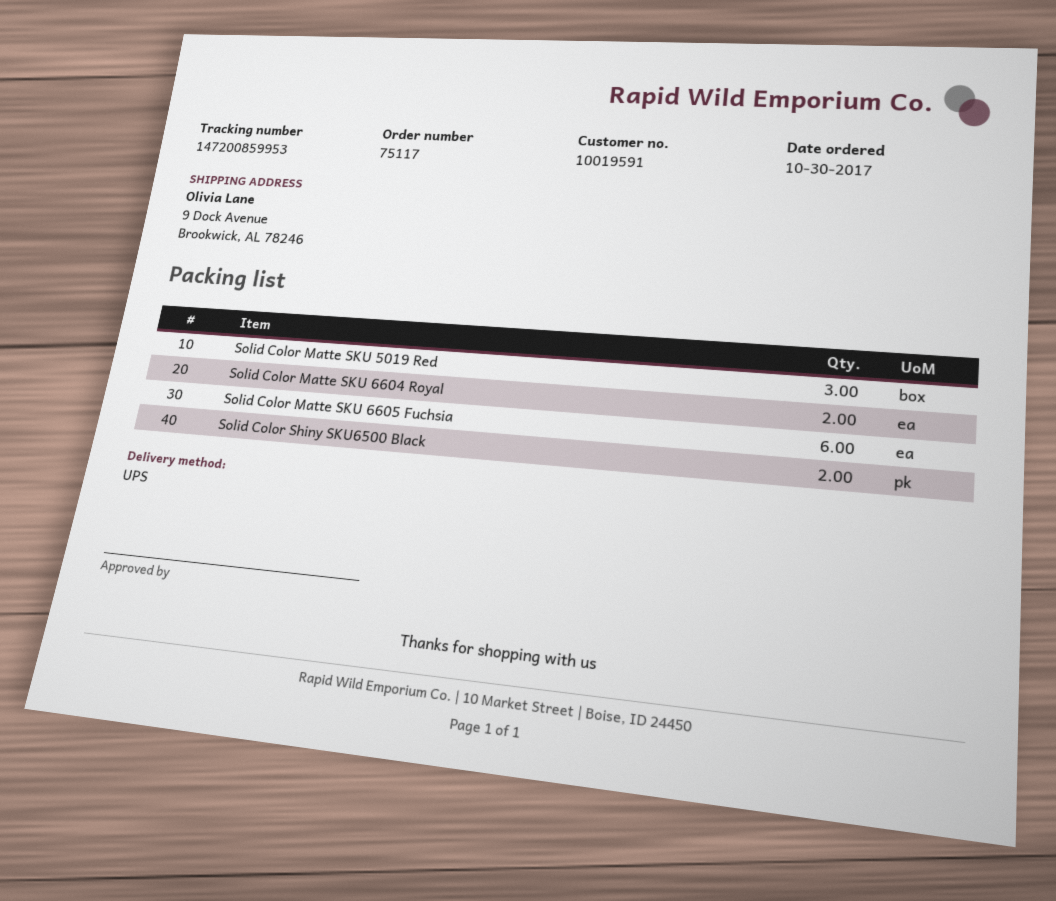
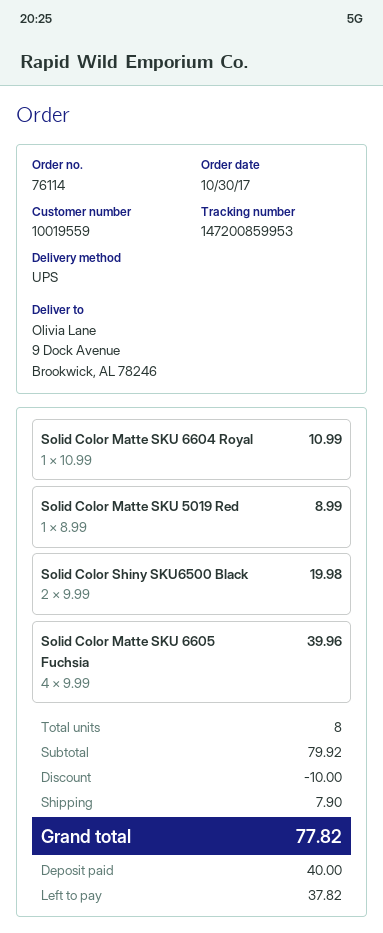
order number: 75117 -> 76114
customer number: 10019591 -> 10019559
Solid Color Matte SKU 5019 Red: 3 -> 1
Solid Color Matte SKU 6604 Royal: 2 -> 1
Solid Color Matte SKU 6605 Fuchsia: 6 -> 4

